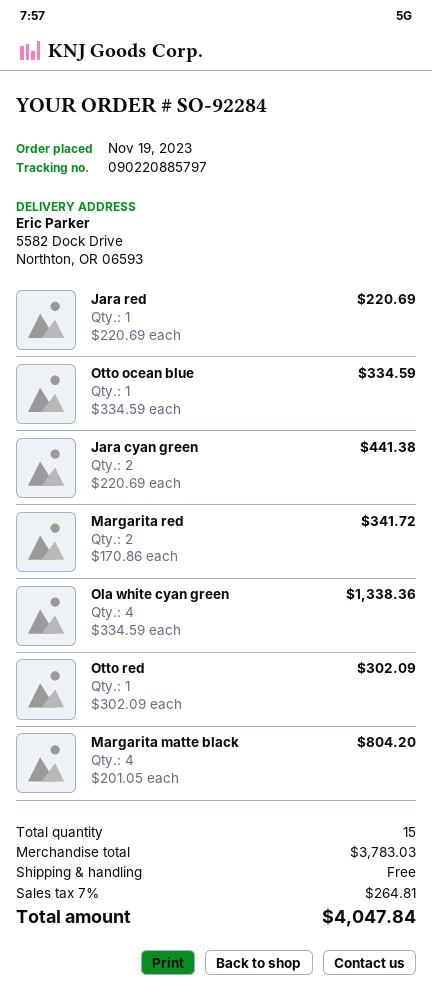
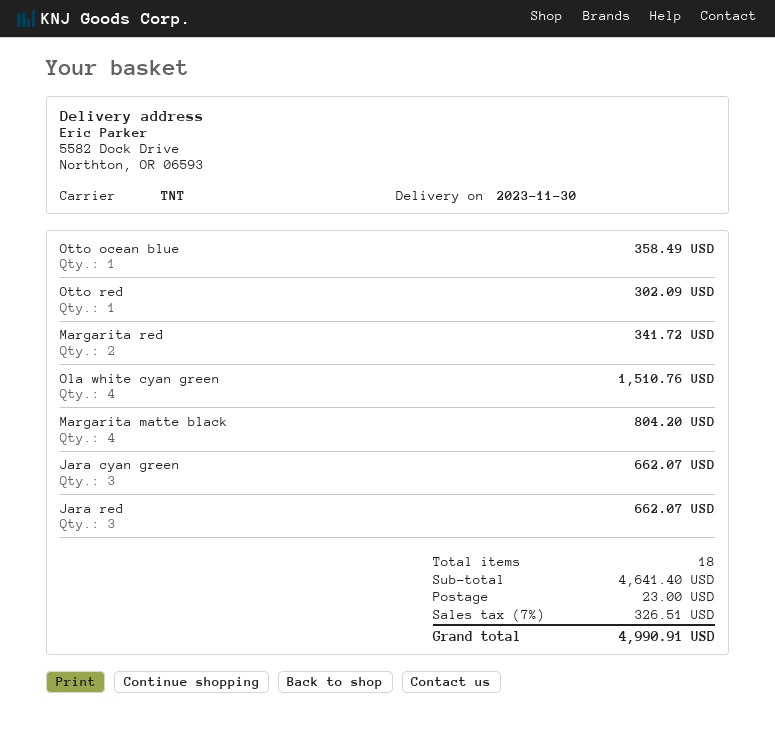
Jara red: 1 for 220.69 -> 3 for 662.07
Otto ocean blue: 1 for 334.59 -> 1 for 358.49
Jara cyan green: 2 for 441.38 -> 3 for 662.07
Ola white cyan green: 4 for 1338.36 -> 4 for 1510.76
total quantity: 15 -> 18
subtotal: 3783.03 -> 4641.40
shipping: 0.00 -> 23.00
tax: 7% = 264.81 -> 7% = 326.51
total: 4047.84 -> 4990.91

